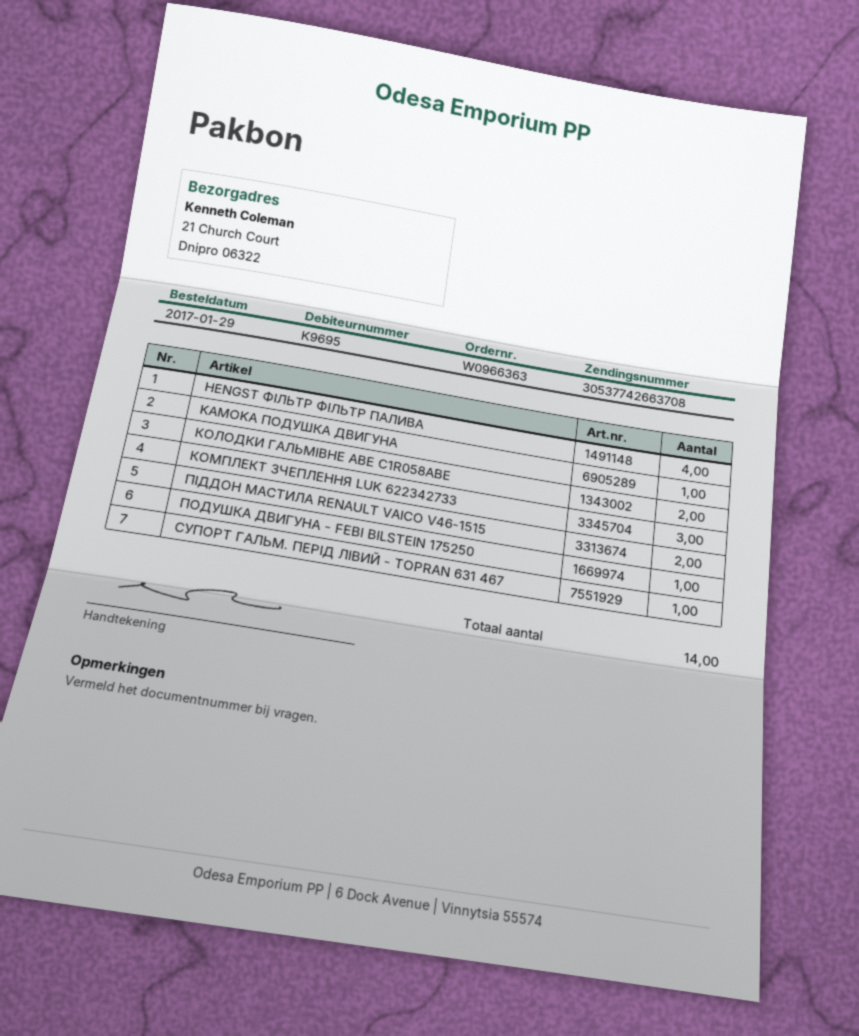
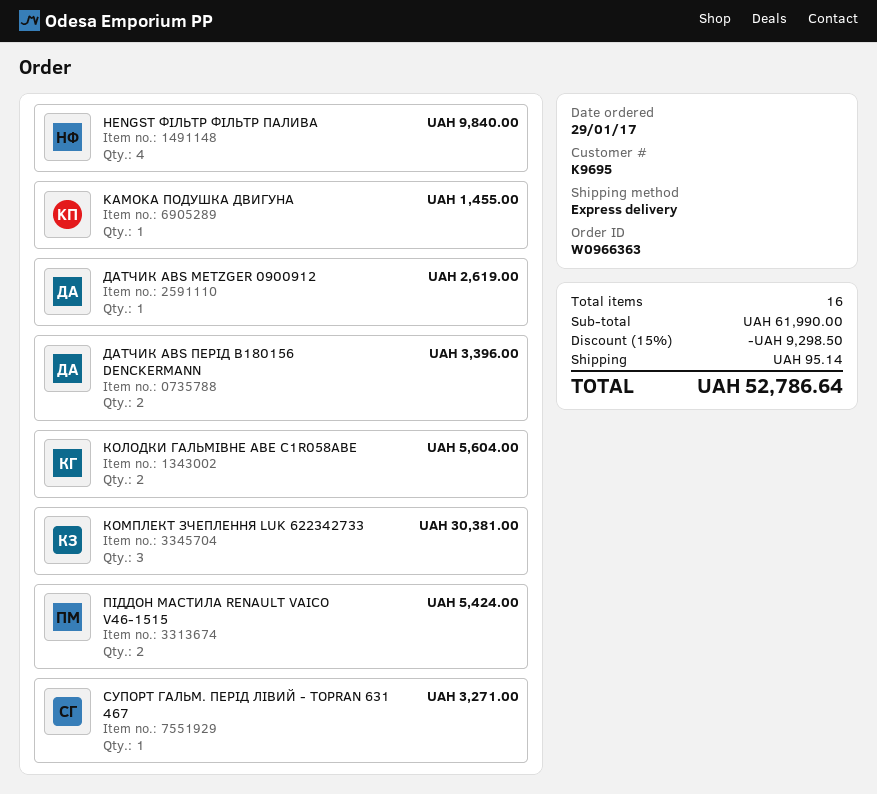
ПОДУШКА ДВИГУНА - FEBI BILSTEIN 175250: 1 -> none
ДАТЧИК ABS METZGER 0900912: none -> 1
ДАТЧИК ABS ПЕРІД B180156 DENCKERMANN: none -> 2
total quantity: 14 -> 16

